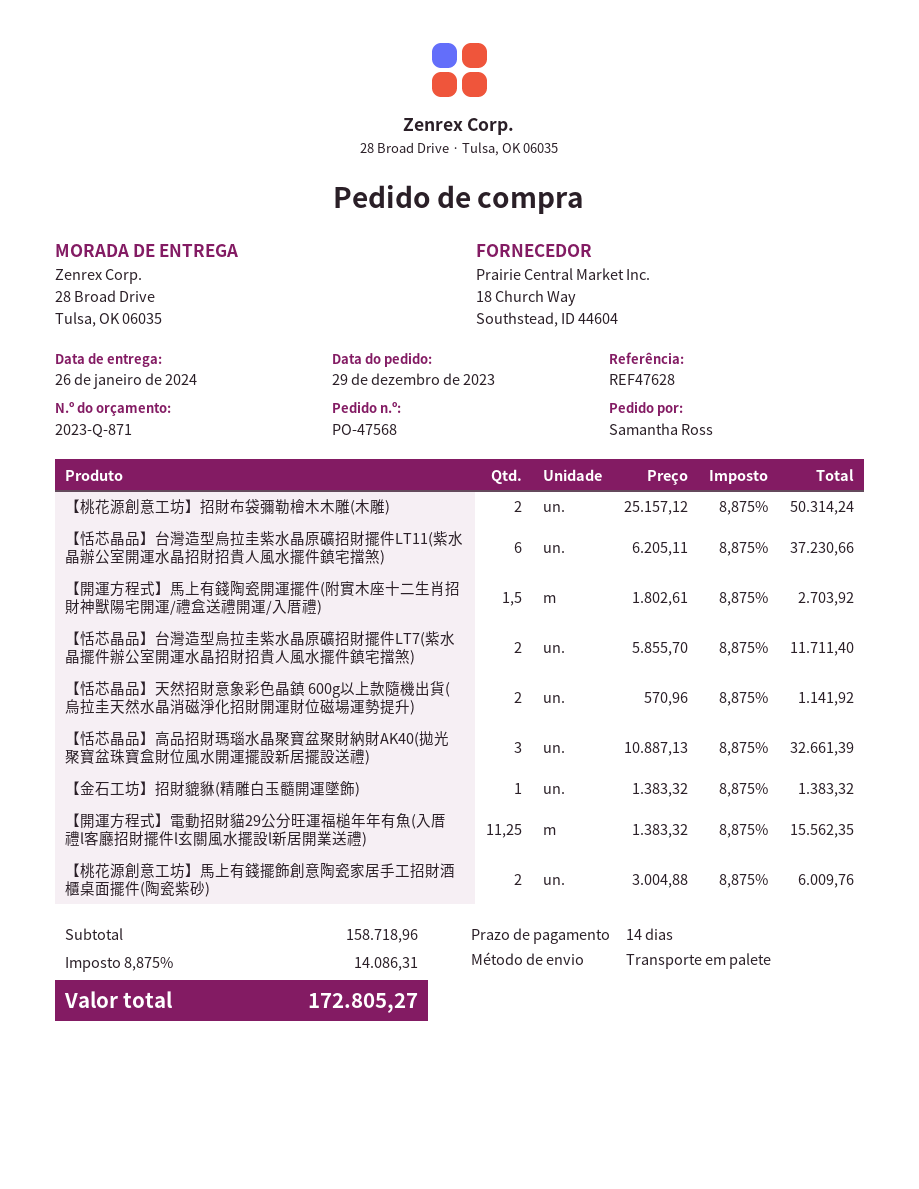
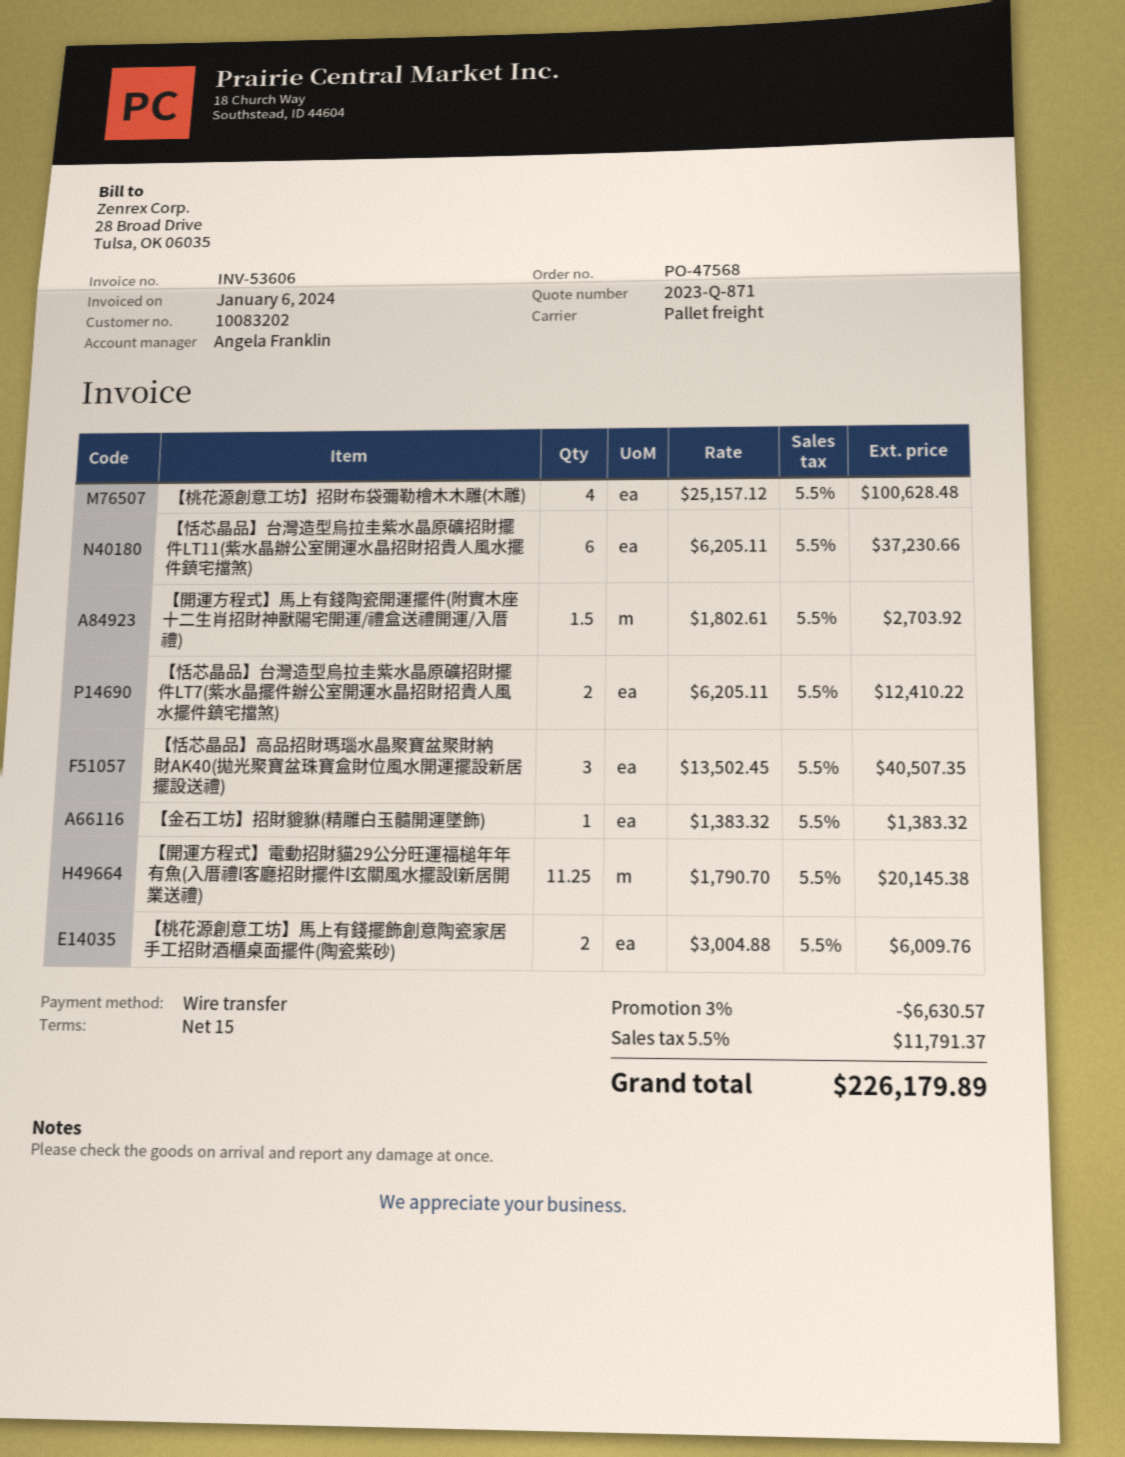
payment terms: 14 days -> 15 days
【桃花源創意工坊】招財布袋彌勒檜木木雕(木雕): 2 x 25157.12 = 50314.24 -> 4 x 25157.12 = 100628.48
【恬芯晶品】台灣造型烏拉圭紫水晶原礦招財擺件LT7(紫水晶擺件辦公室開運水晶招財招貴人風水擺件鎮宅擋煞): 2 x 5855.70 = 11711.40 -> 2 x 6205.11 = 12410.22
【恬芯晶品】天然招財意象彩色晶鎮 600g以上款隨機出貨(烏拉圭天然水晶消磁淨化招財開運財位磁場運勢提升): 2 x 570.96 = 1141.92 -> none
【恬芯晶品】高品招財瑪瑙水晶聚寶盆聚財納財AK40(拋光聚寶盆珠寶盒財位風水開運擺設新居擺設送禮): 3 x 10887.13 = 32661.39 -> 3 x 13502.45 = 40507.35
【開運方程式】電動招財貓29公分旺運福槌年年有魚(入厝禮l客廳招財擺件l玄關風水擺設l新居開業送禮): 11.25 x 1383.32 = 15562.35 -> 11.25 x 1790.70 = 20145.38
discount: none -> 3% = 6630.57
tax: 8.875% = 14086.31 -> 5.5% = 11791.37
total: 172805.27 -> 226179.89

